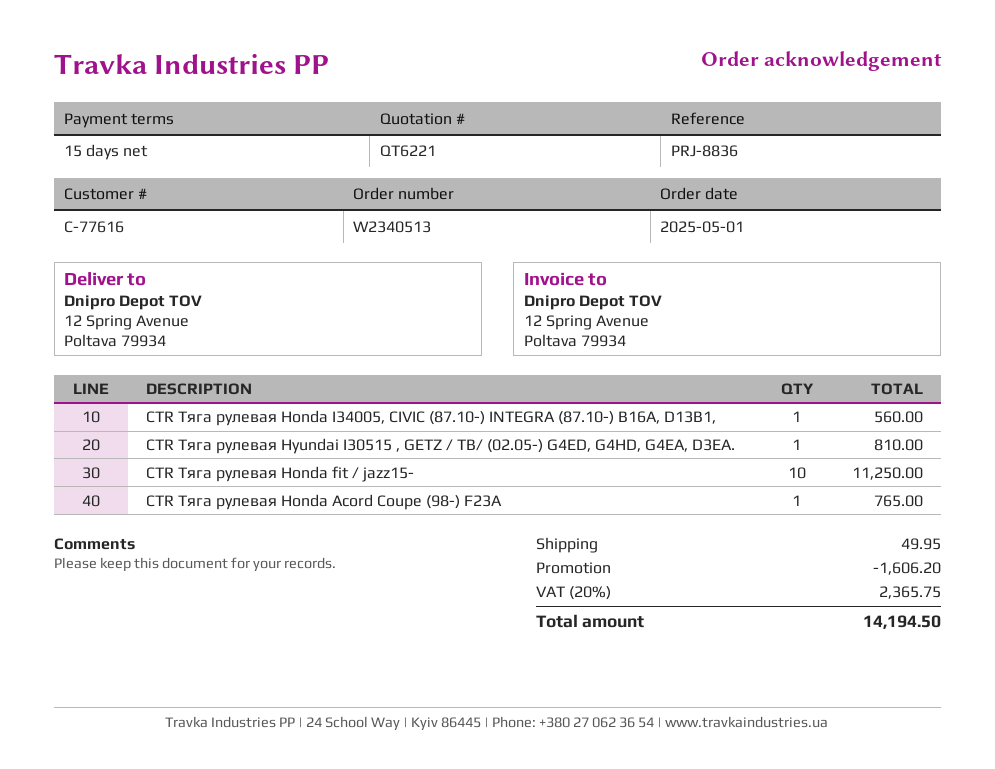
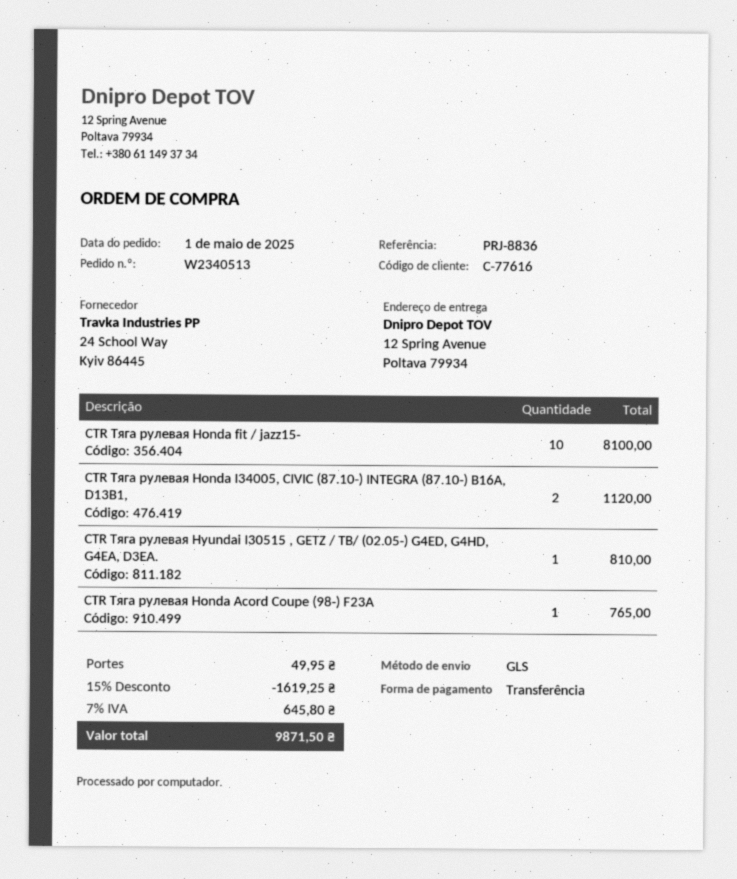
CTR Тяга рулевая Honda I34005, CIVIC (87.10-) INTEGRA (87.10-) B16A, D13B1,: 1 for 560.00 -> 2 for 1120.00
CTR Тяга рулевая Honda fit / jazz15-: 10 for 11250.00 -> 10 for 8100.00
discount: 1606.20 -> 1619.25
tax: 20% = 2365.75 -> 7% = 645.80
total: 14194.50 -> 9871.50

